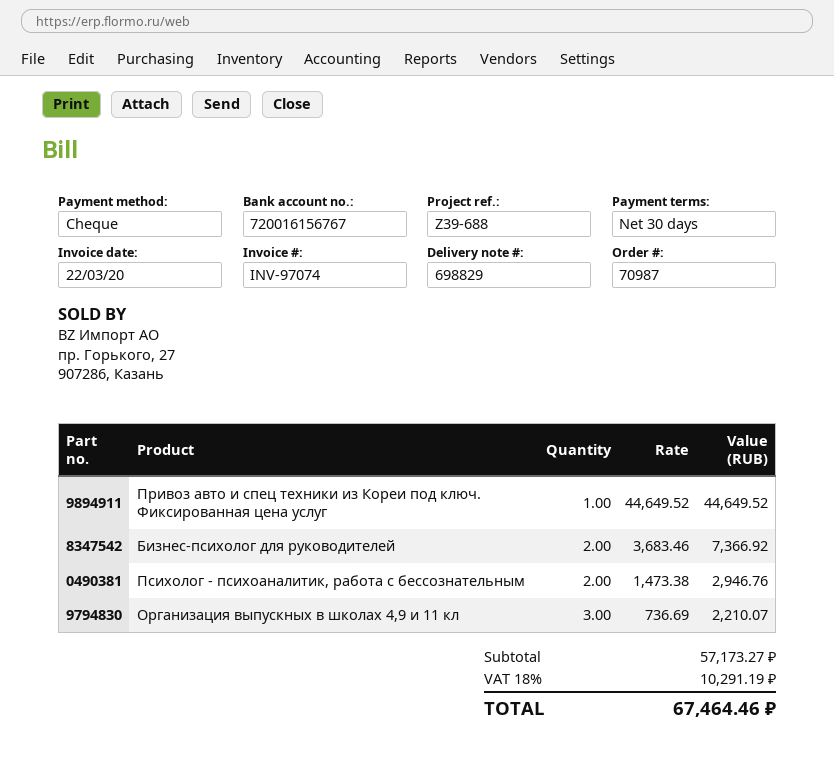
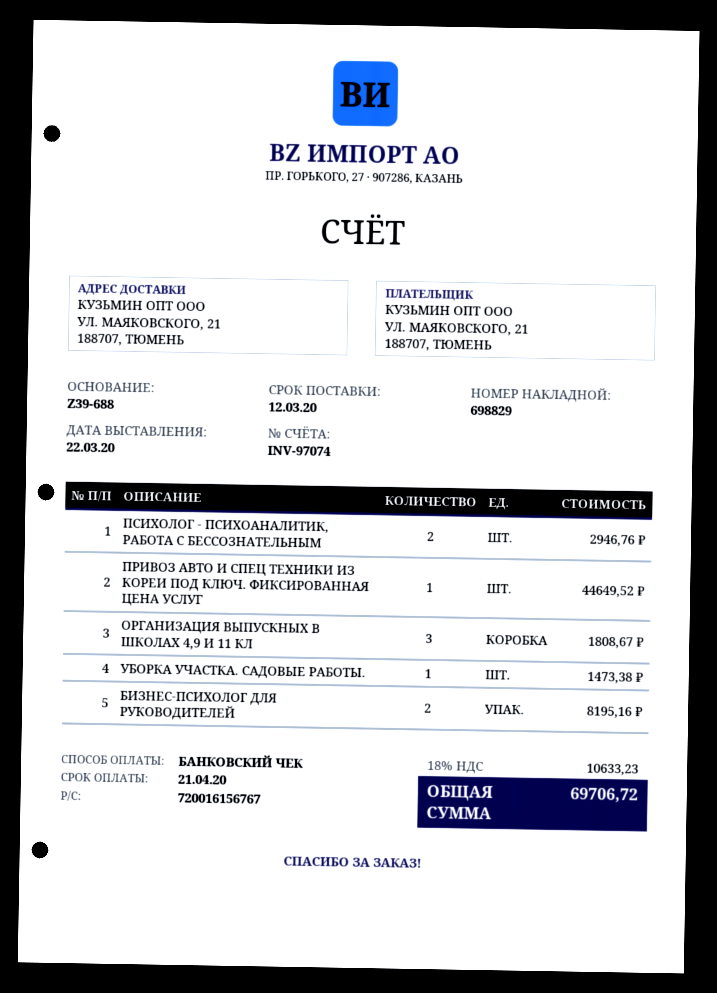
Бизнес-психолог для руководителей: 2 for 7366.92 -> 2 for 8195.16
Организация выпускных в школах 4,9 и 11 кл: 3 for 2210.07 -> 3 for 1808.67
УБОРКА УЧАСТКА. САДОВЫЕ РАБОТЫ.: none -> 1 for 1473.38
tax: 18% = 10291.19 -> 18% = 10633.23
total: 67464.46 -> 69706.72

